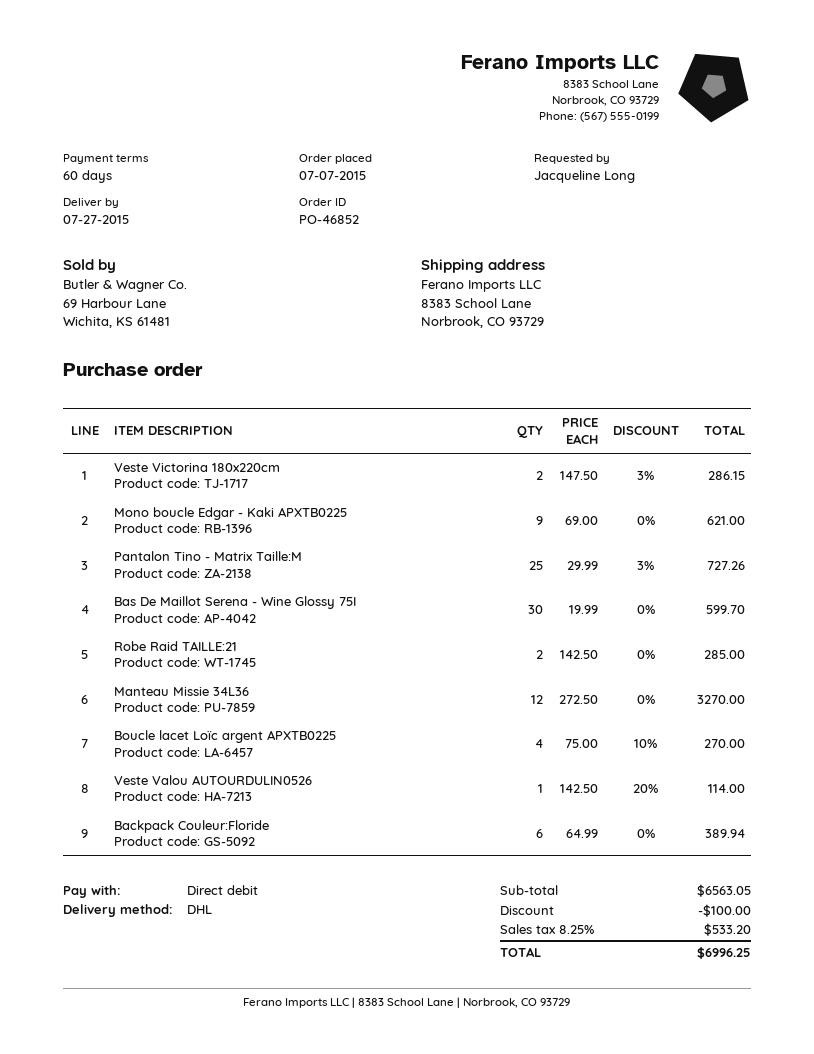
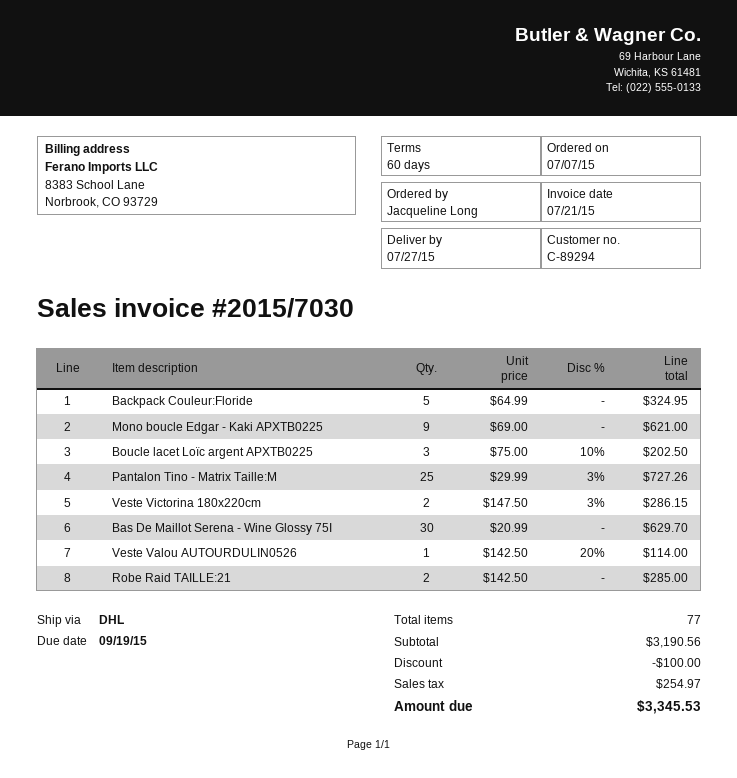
Bas De Maillot Serena - Wine Glossy 75I: 30 x 19.99 = 599.70 -> 30 x 20.99 = 629.70
Manteau Missie 34L36: 12 x 272.50 = 3270.00 -> none
Boucle lacet Loïc argent APXTB0225: 4 x 75.00 - 10% = 270.00 -> 3 x 75.00 - 10% = 202.50
Backpack Couleur:Floride: 6 x 64.99 = 389.94 -> 5 x 64.99 = 324.95
subtotal: 6563.05 -> 3190.56
tax: 533.20 -> 254.97
total: 6996.25 -> 3345.53

